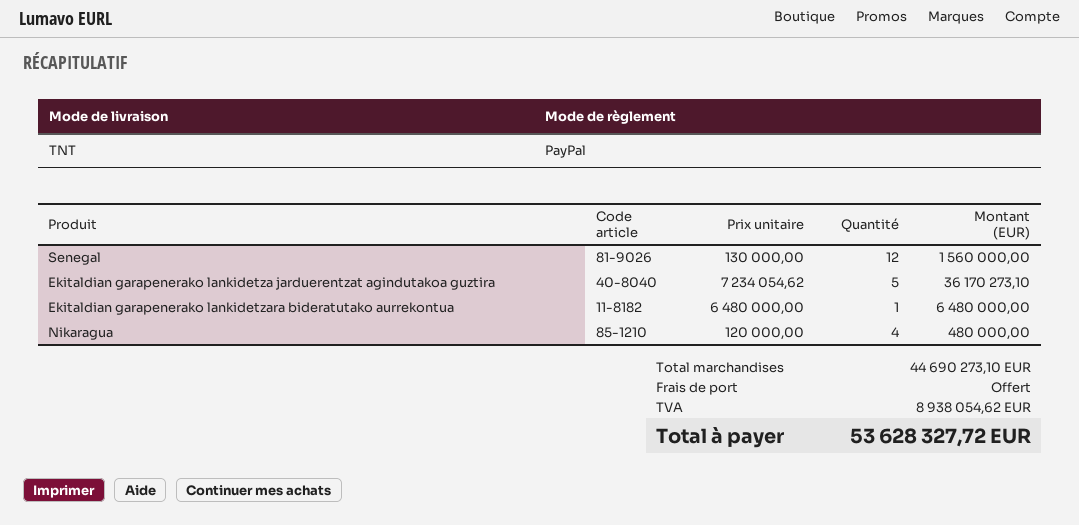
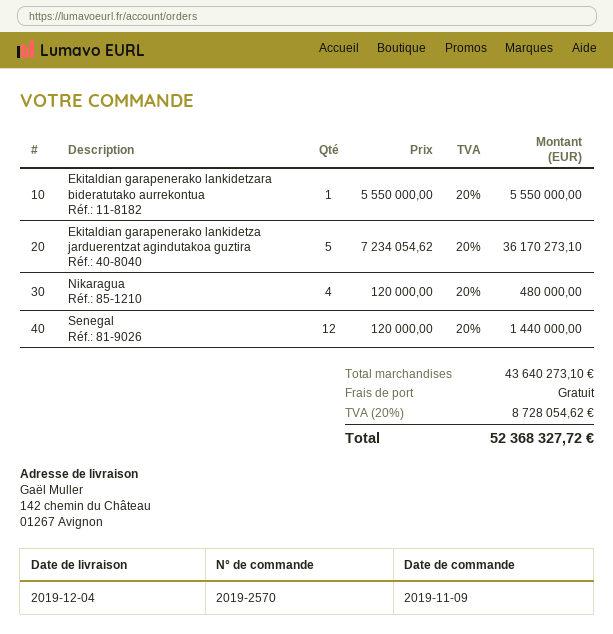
Senegal: 12 x 130000.00 = 1560000.00 -> 12 x 120000.00 = 1440000.00
Ekitaldian garapenerako lankidetzara bideratutako aurrekontua: 1 x 6480000.00 = 6480000.00 -> 1 x 5550000.00 = 5550000.00
subtotal: 44690273.10 -> 43640273.10
tax: 8938054.62 -> 8728054.62
total: 53628327.72 -> 52368327.72

